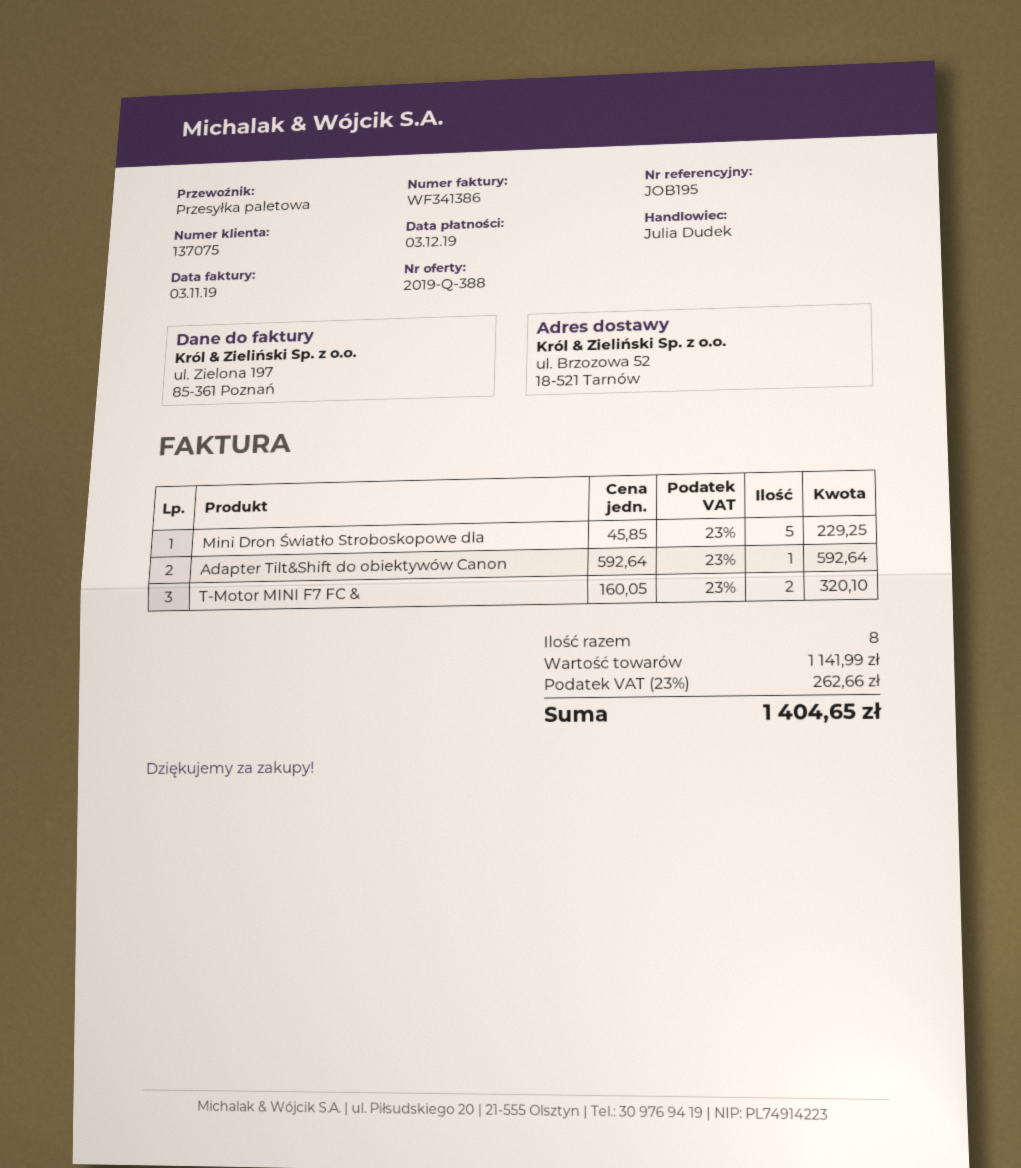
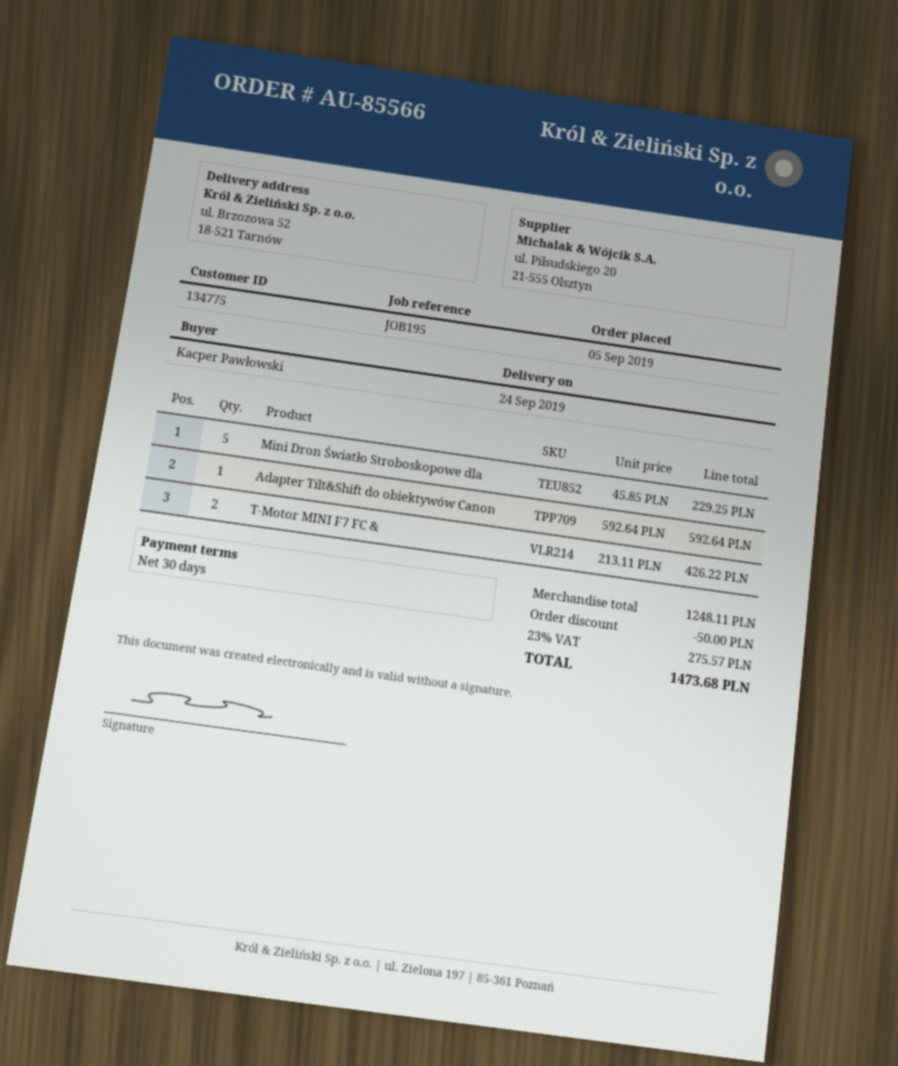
customer number: 137075 -> 134775
T-Motor MINI F7 FC &: 2 x 160.05 = 320.10 -> 2 x 213.11 = 426.22
subtotal: 1141.99 -> 1248.11
discount: none -> 50.00
tax: 23% = 262.66 -> 23% = 275.57
total: 1404.65 -> 1473.68

